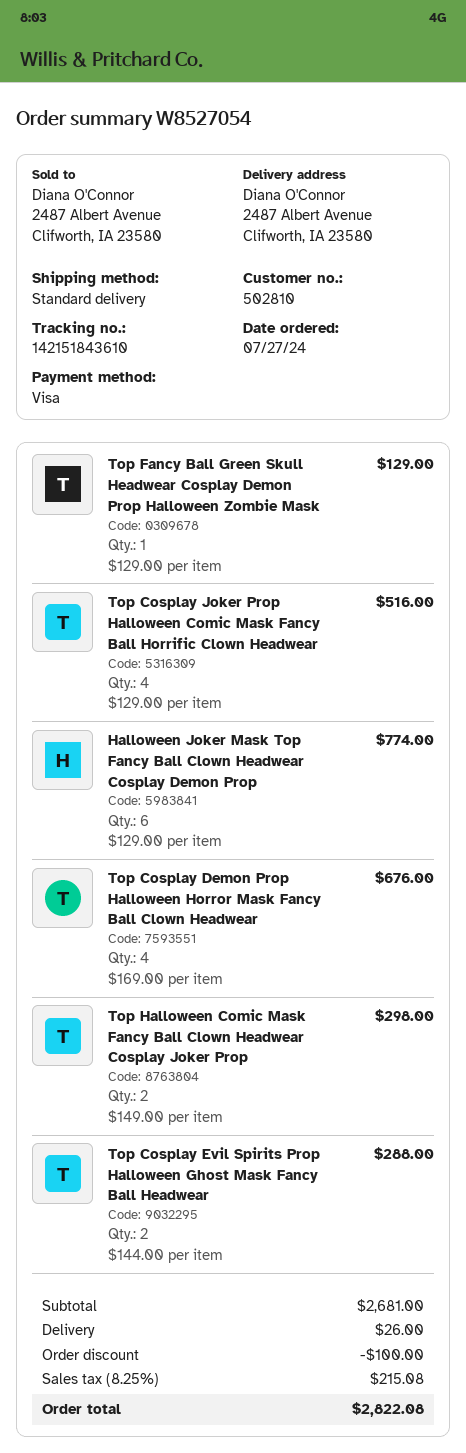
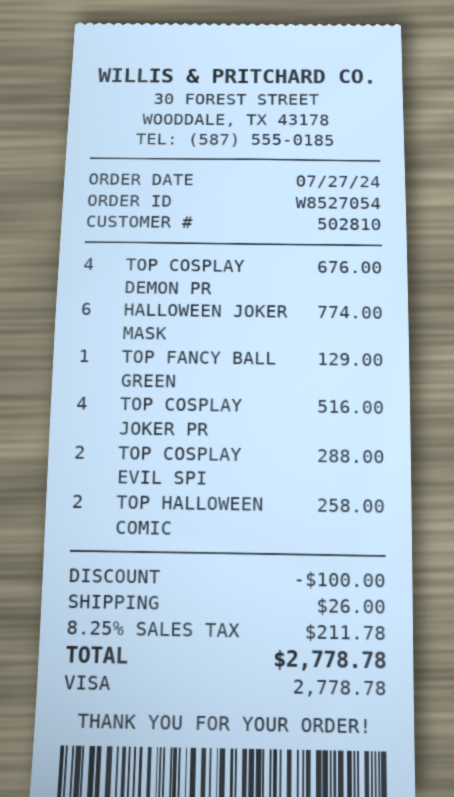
Top Halloween Comic Mask Fancy Ball Clown Headwear Cosplay Joker Prop: 2 for 298.00 -> 2 for 258.00
tax: 8.25% = 215.08 -> 8.25% = 211.78
total: 2822.08 -> 2778.78

